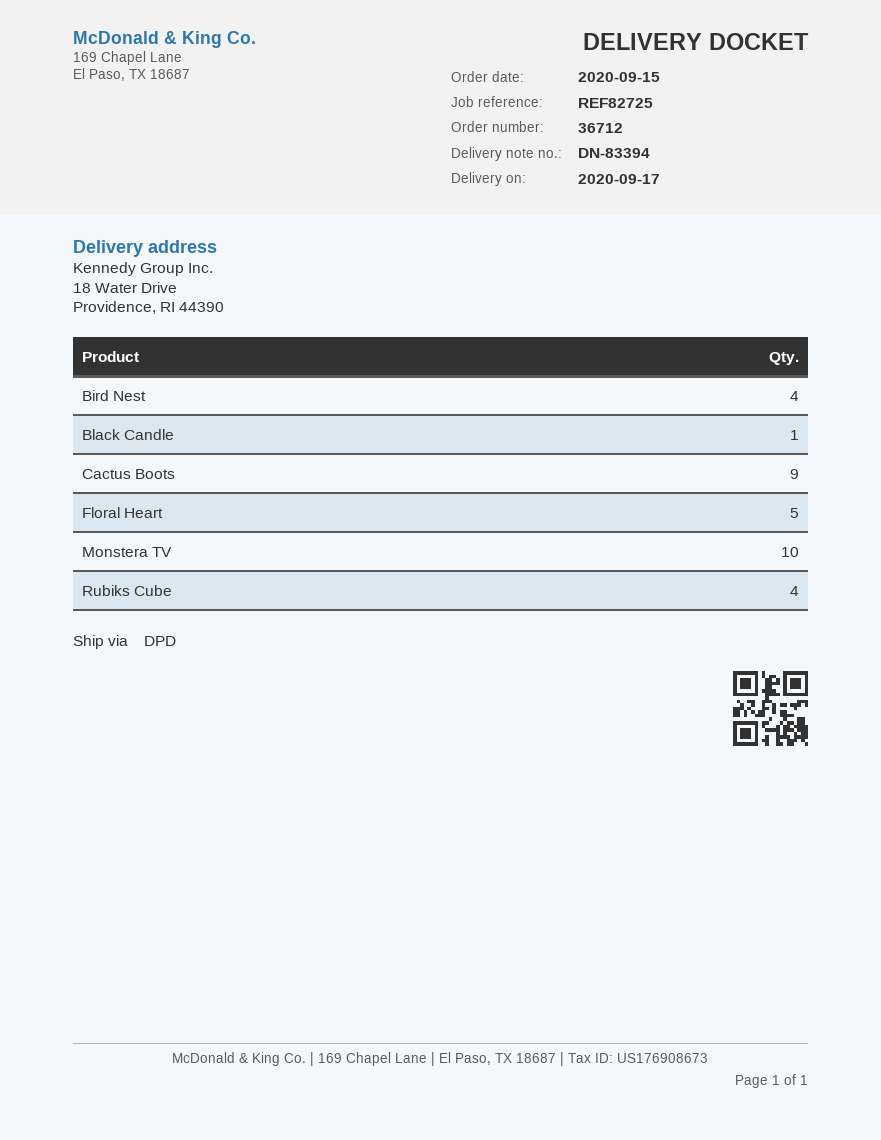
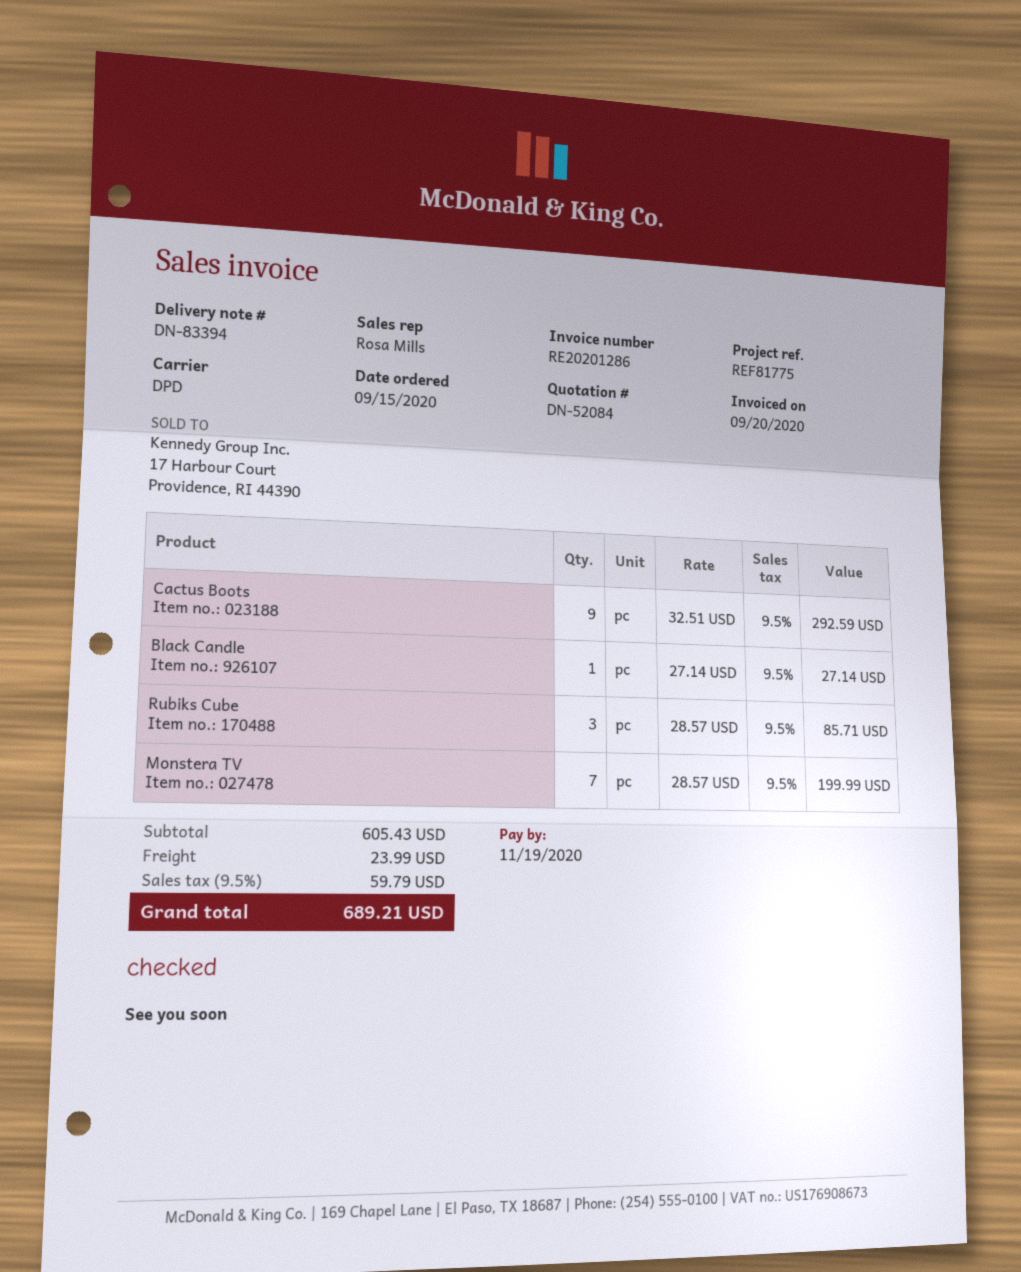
reference: REF82725 -> REF81775
Bird Nest: 4 -> none
Floral Heart: 5 -> none
Monstera TV: 10 -> 7
Rubiks Cube: 4 -> 3

